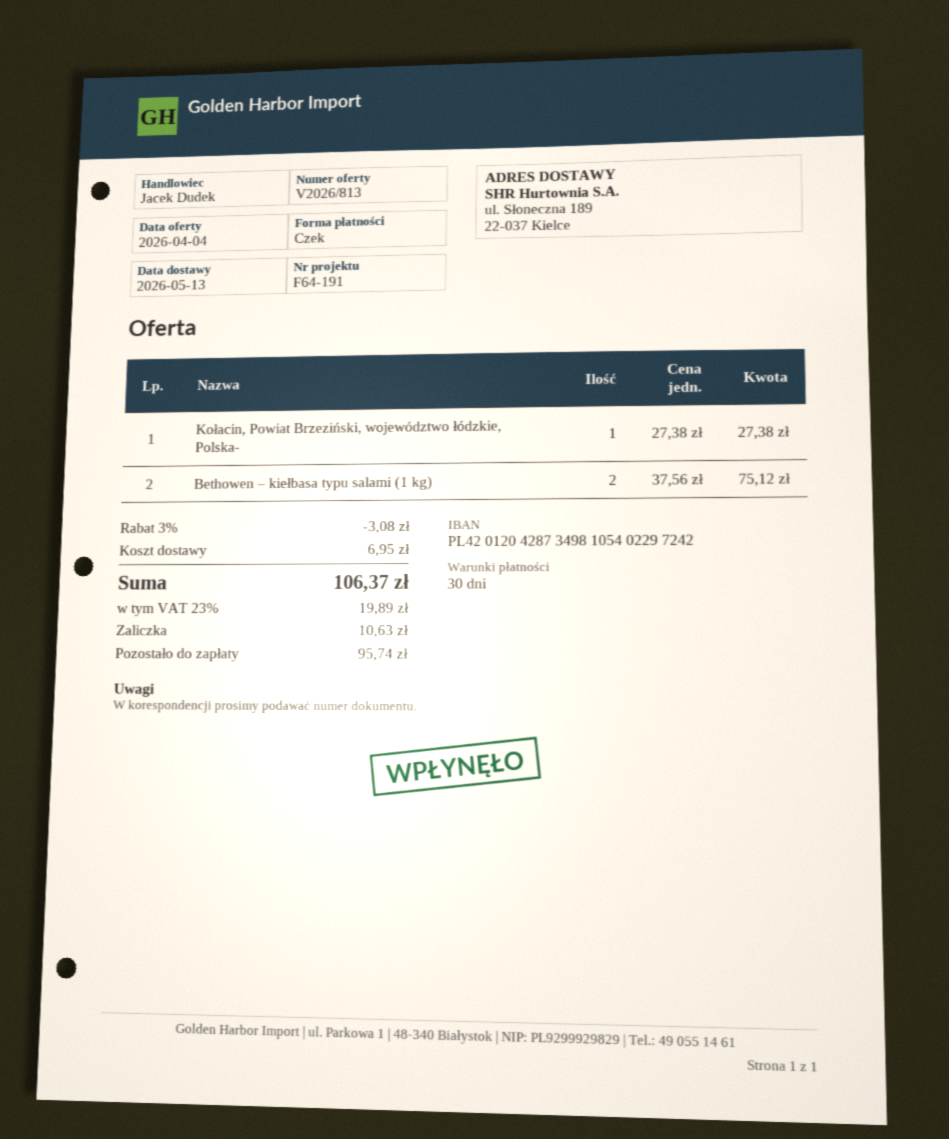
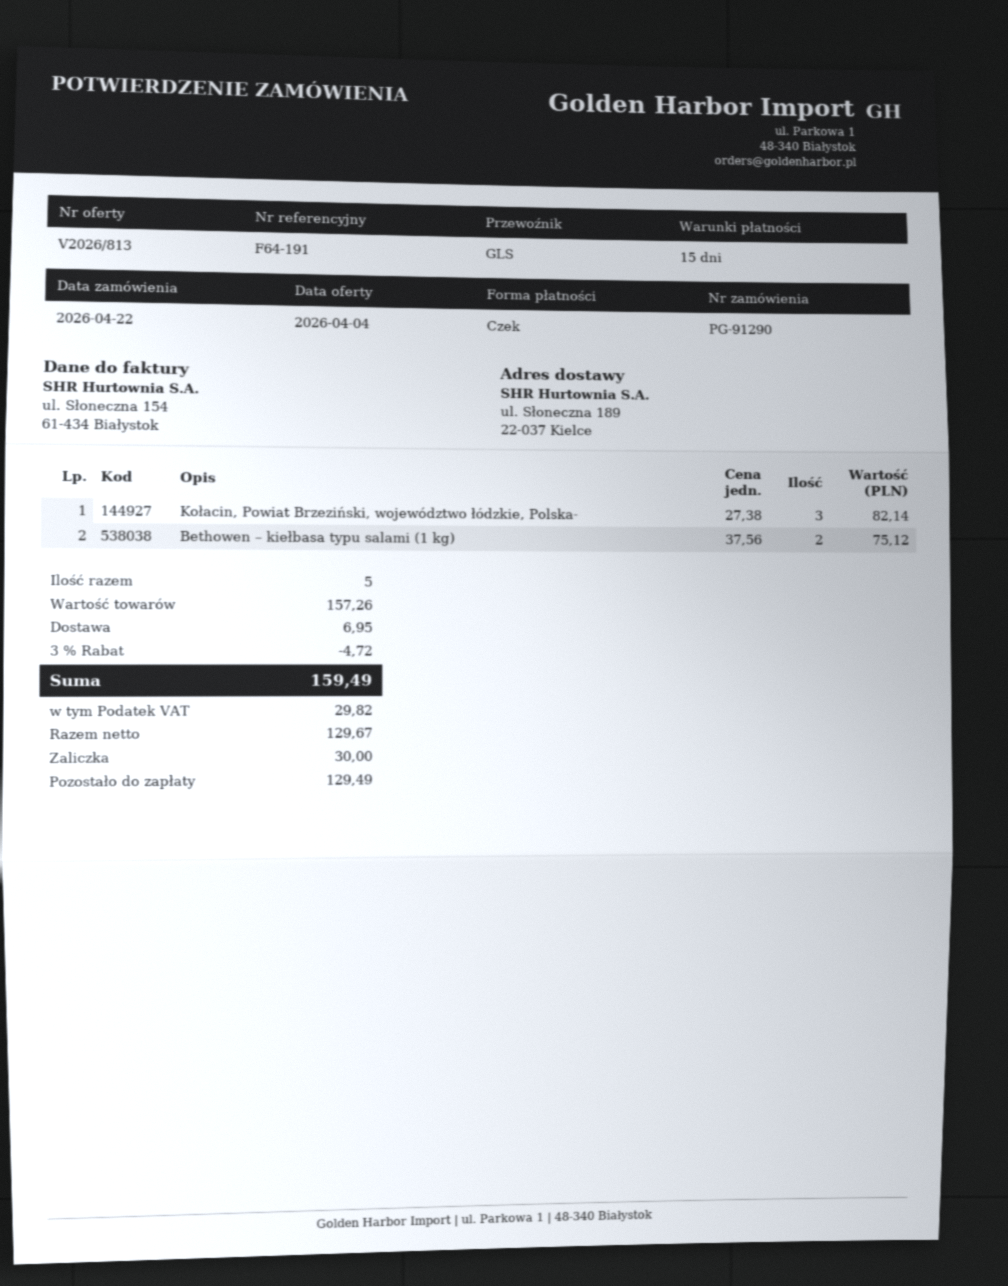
payment terms: 30 days -> 15 days
Kołacin, Powiat Brzeziński, województwo łódzkie, Polska-: 1 x 27.38 = 27.38 -> 3 x 27.38 = 82.14
discount: 3% = 3.08 -> 3% = 4.72
tax: 19.89 -> 29.82
total: 106.37 -> 159.49
deposit: 10.63 -> 30.00
balance: 95.74 -> 129.49

